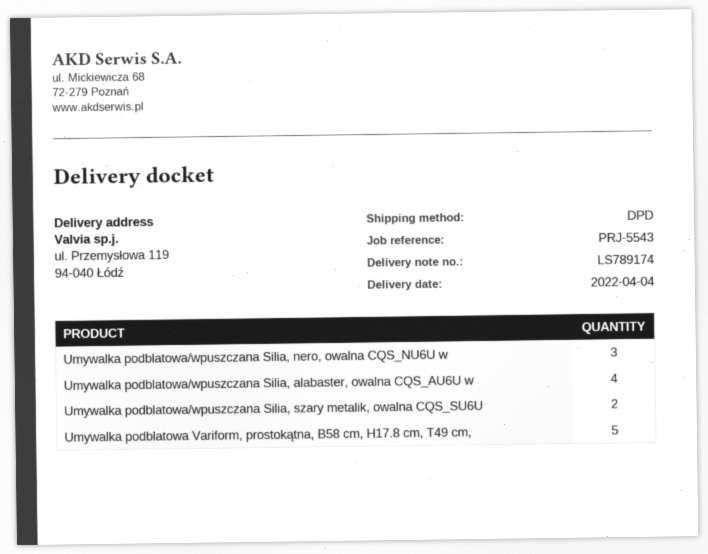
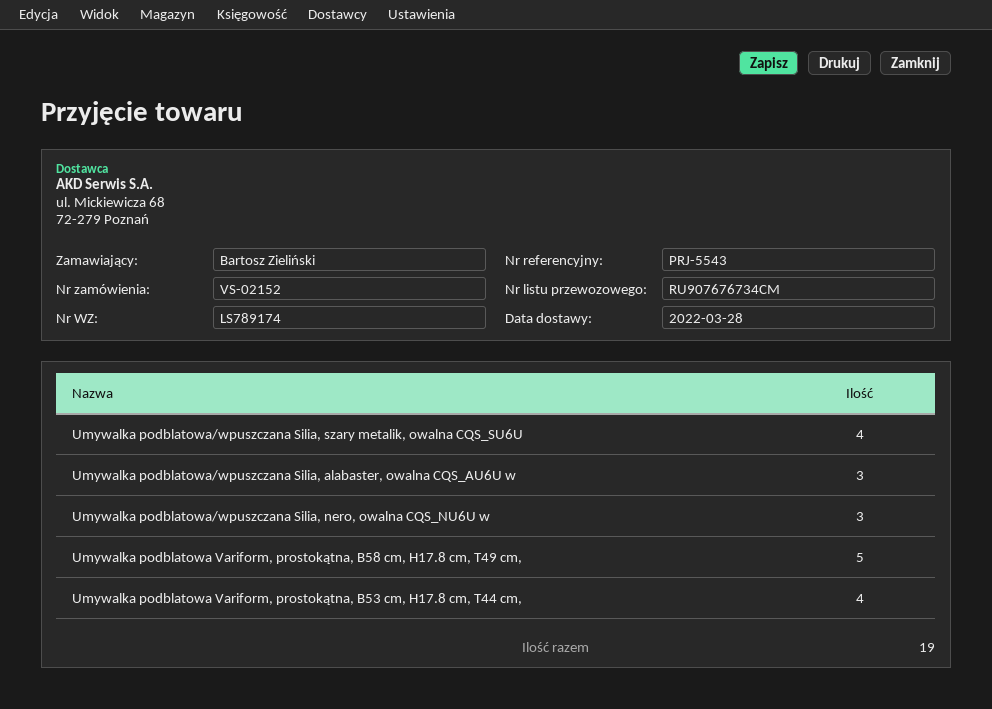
delivery date: 2022-04-04 -> 2022-03-28
Umywalka podblatowa/wpuszczana Silia, alabaster, owalna CQS_AU6U w: 4 -> 3
Umywalka podblatowa/wpuszczana Silia, szary metalik, owalna CQS_SU6U: 2 -> 4
Umywalka podblatowa Variform, prostokątna, B53 cm, H17.8 cm, T44 cm,: none -> 4

